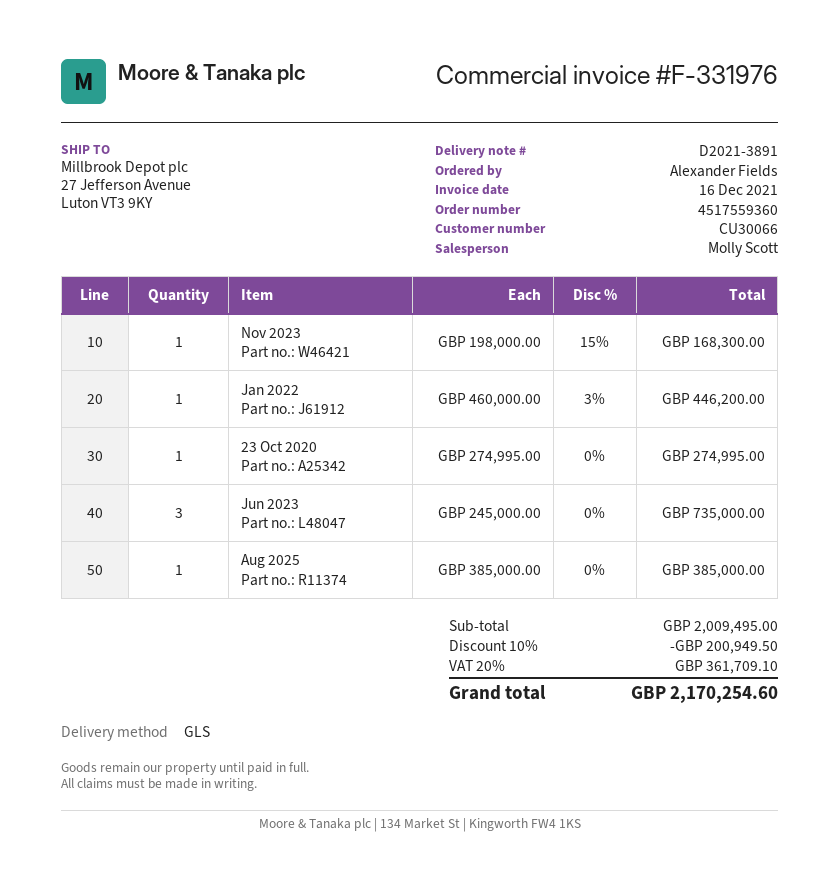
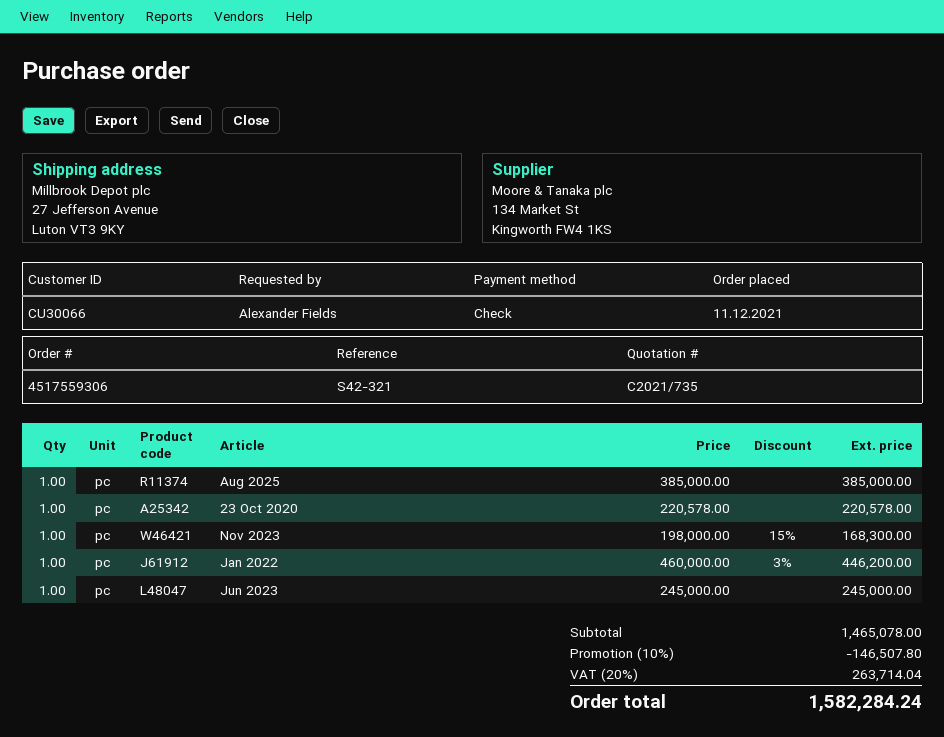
order number: 4517559360 -> 4517559306
23 Oct 2020: 1 x 274995.00 = 274995.00 -> 1 x 220578.00 = 220578.00
Jun 2023: 3 x 245000.00 = 735000.00 -> 1 x 245000.00 = 245000.00
subtotal: 2009495.00 -> 1465078.00
discount: 10% = 200949.50 -> 10% = 146507.80
tax: 20% = 361709.10 -> 20% = 263714.04
total: 2170254.60 -> 1582284.24

